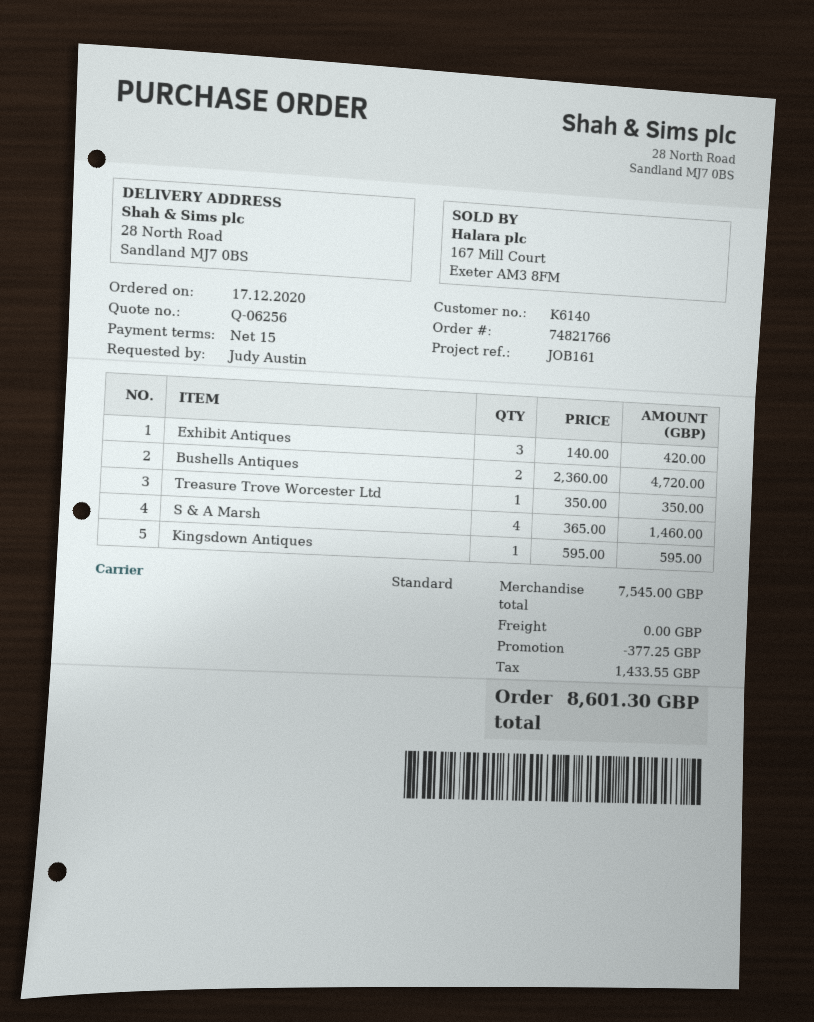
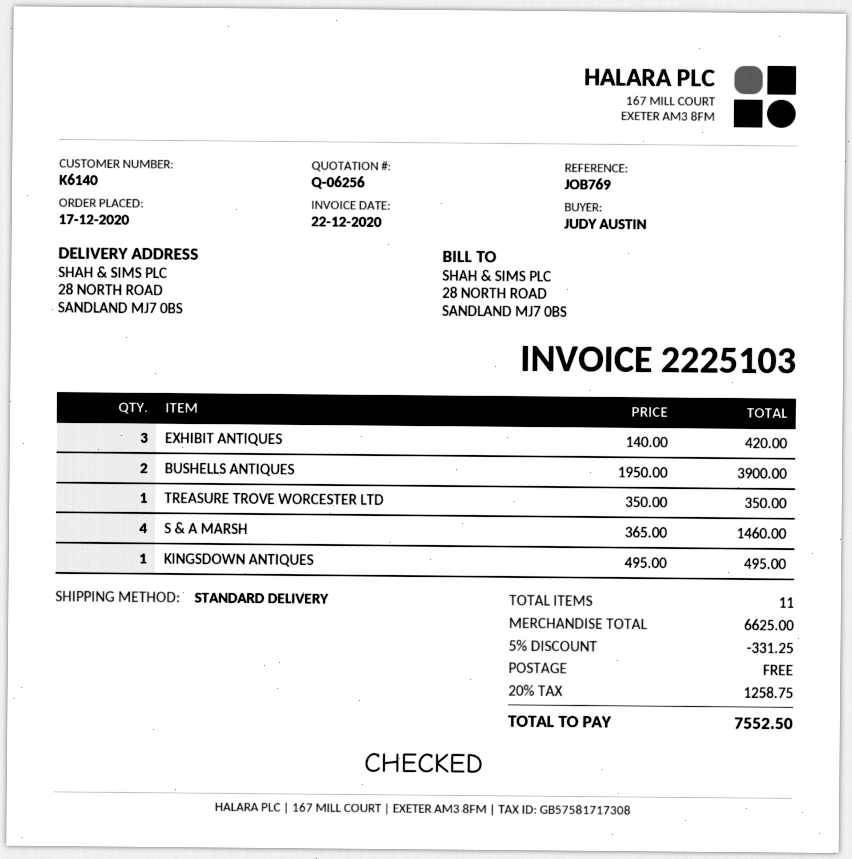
reference: JOB161 -> JOB769
Bushells Antiques: 2 x 2360.00 = 4720.00 -> 2 x 1950.00 = 3900.00
Kingsdown Antiques: 1 x 595.00 = 595.00 -> 1 x 495.00 = 495.00
subtotal: 7545.00 -> 6625.00
discount: 377.25 -> 331.25
tax: 1433.55 -> 1258.75
total: 8601.30 -> 7552.50

